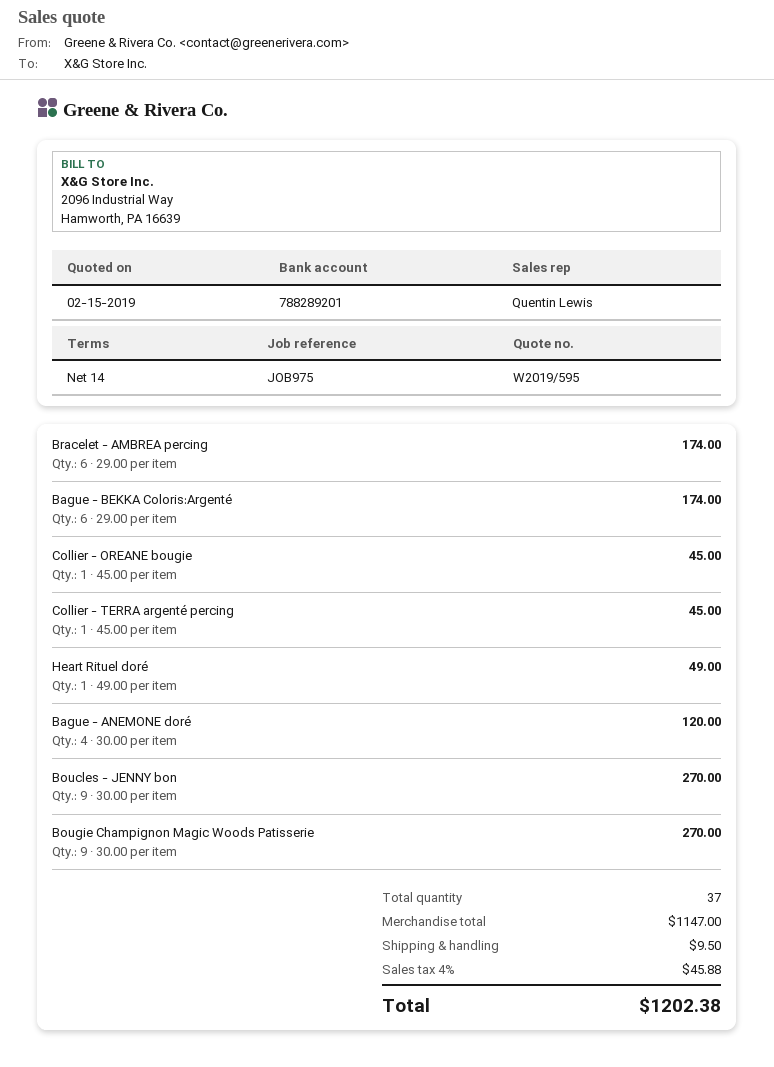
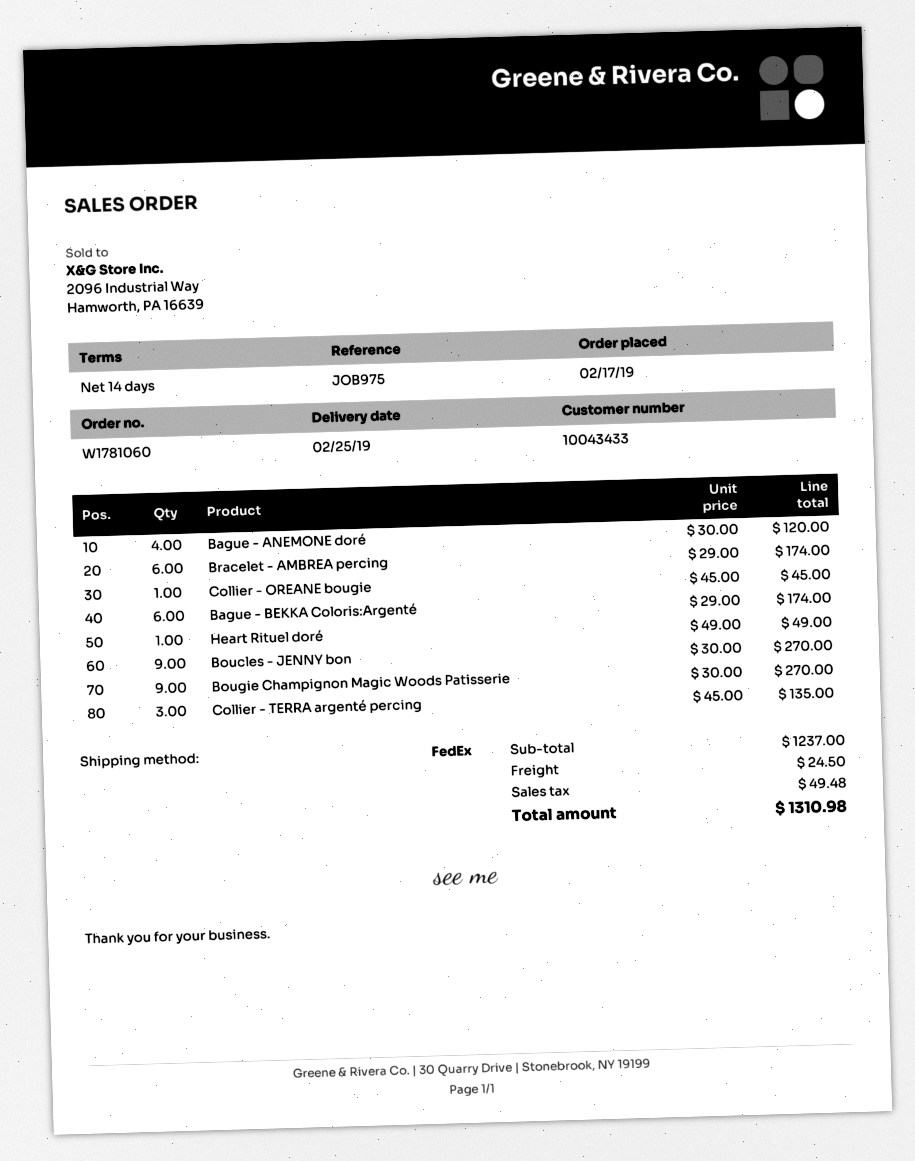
Collier - TERRA argenté percing: 1 x 45.00 = 45.00 -> 3 x 45.00 = 135.00
subtotal: 1147.00 -> 1237.00
shipping: 9.50 -> 24.50
tax: 45.88 -> 49.48
total: 1202.38 -> 1310.98

